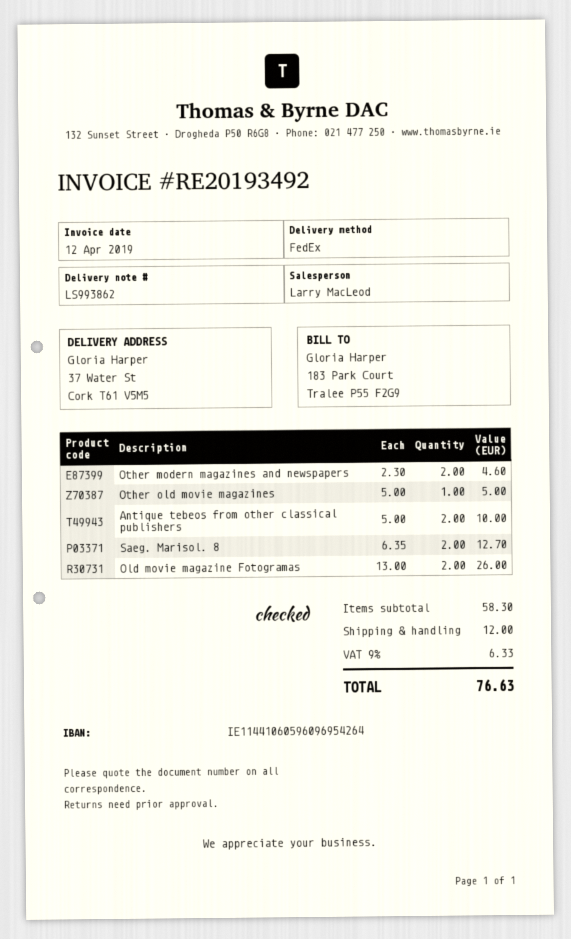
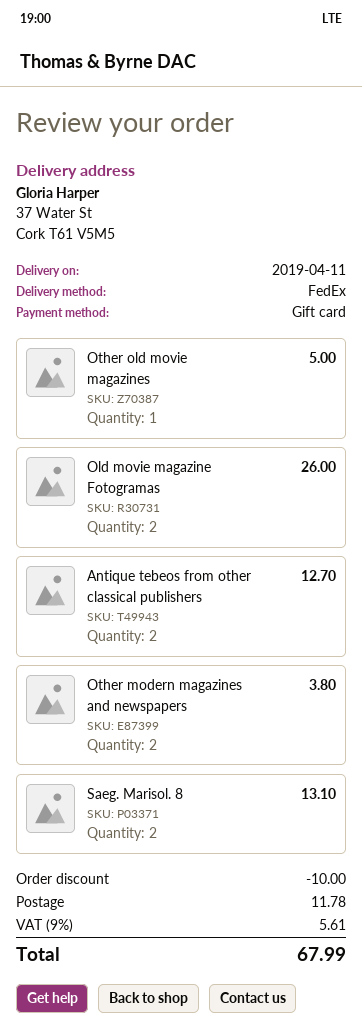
Other modern magazines and newspapers: 2 for 4.60 -> 2 for 3.80
Antique tebeos from other classical publishers: 2 for 10.00 -> 2 for 12.70
Saeg. Marisol. 8: 2 for 12.70 -> 2 for 13.10
discount: none -> 10.00
shipping: 12.00 -> 11.78
tax: 9% = 6.33 -> 9% = 5.61
total: 76.63 -> 67.99

